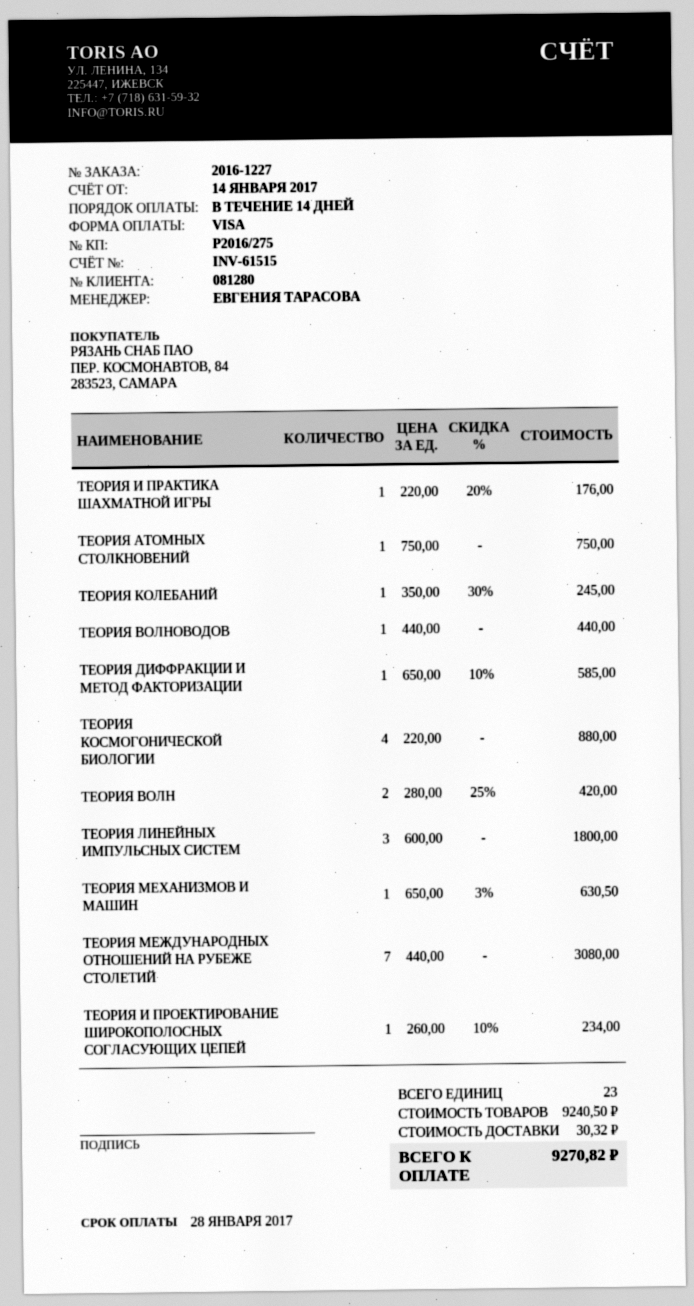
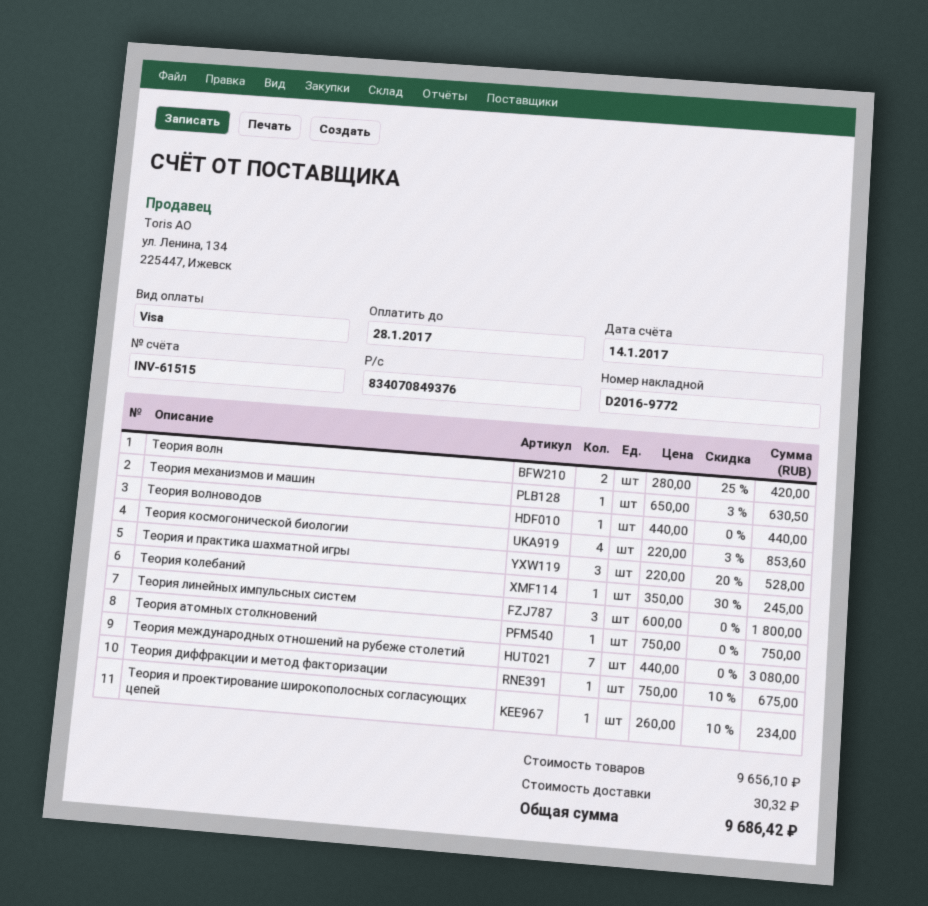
ТЕОРИЯ И ПРАКТИКА ШАХМАТНОЙ ИГРЫ: 1 x 220.00 - 20% = 176.00 -> 3 x 220.00 - 20% = 528.00
ТЕОРИЯ ДИФФРАКЦИИ И МЕТОД ФАКТОРИЗАЦИИ: 1 x 650.00 - 10% = 585.00 -> 1 x 750.00 - 10% = 675.00
ТЕОРИЯ КОСМОГОНИЧЕСКОЙ БИОЛОГИИ: 4 x 220.00 = 880.00 -> 4 x 220.00 - 3% = 853.60
subtotal: 9240.50 -> 9656.10
total: 9270.82 -> 9686.42

